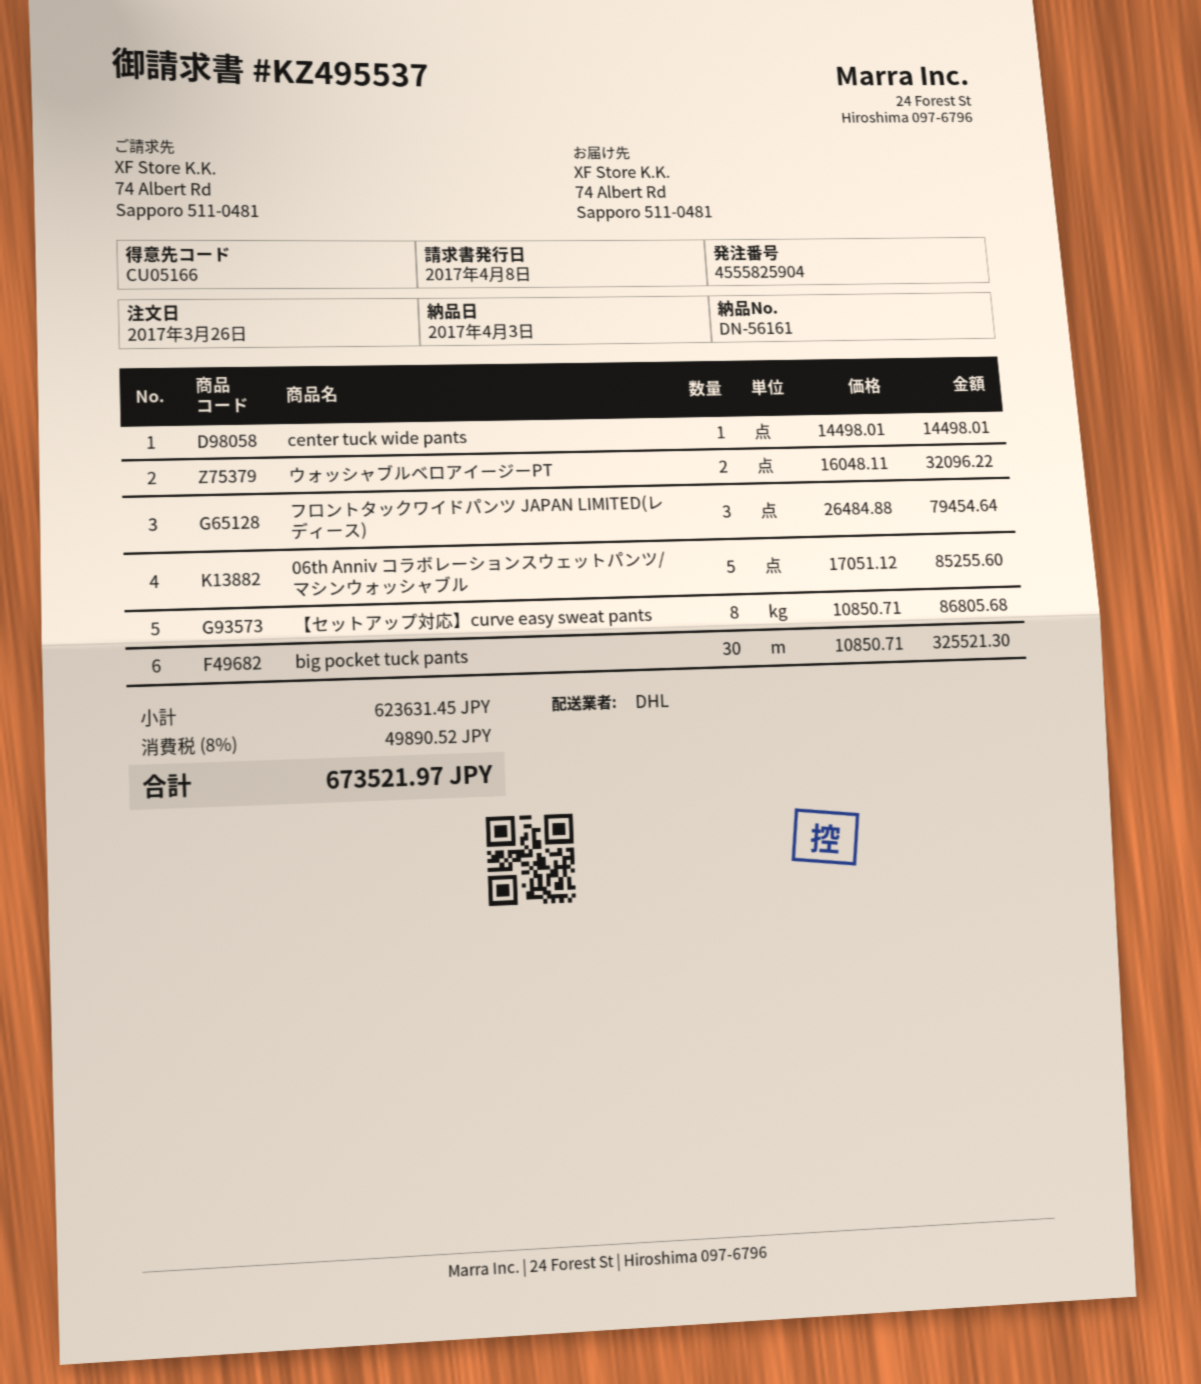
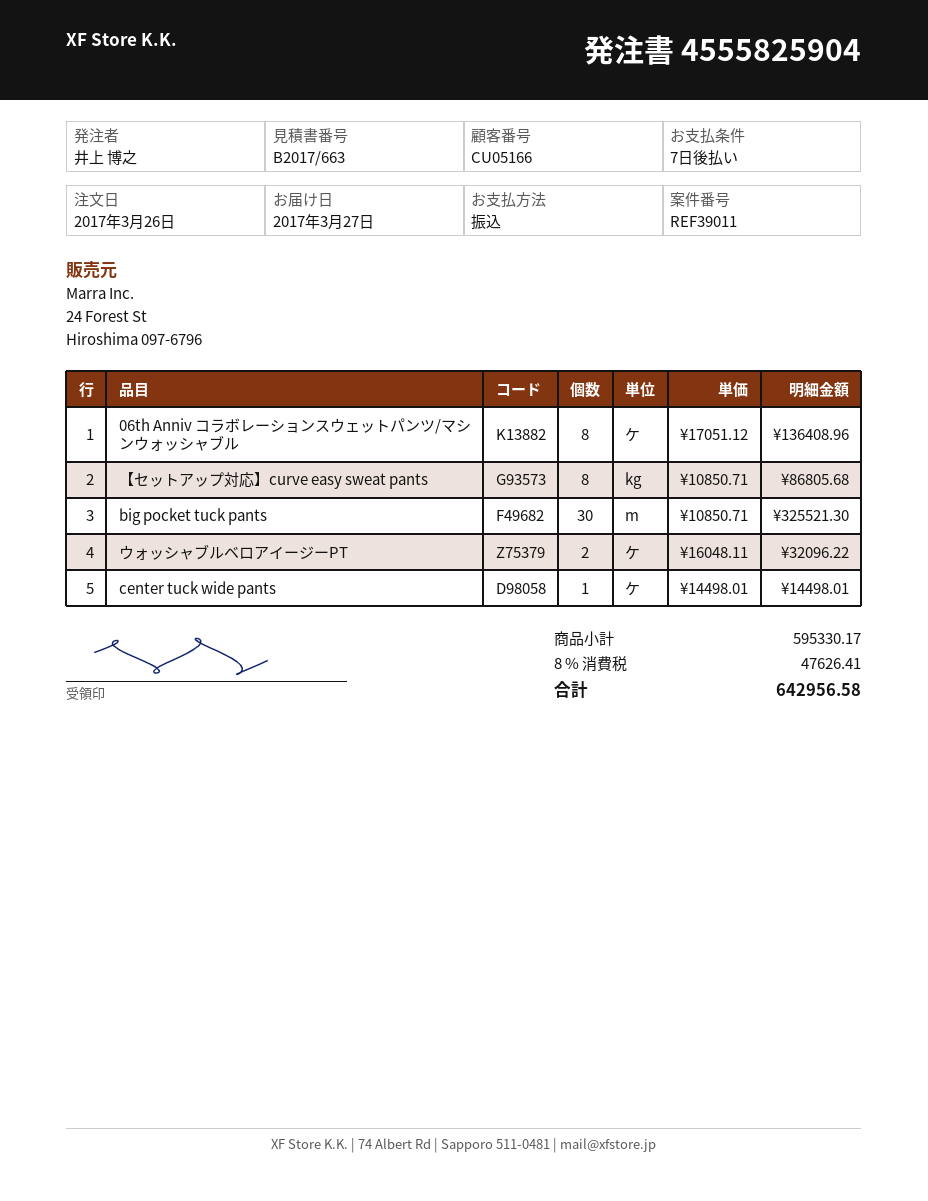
delivery date: 2017-04-03 -> 2017-03-27
フロントタックワイドパンツ JAPAN LIMITED(レディース): 3 x 26484.88 = 79454.64 -> none
06th Anniv コラボレーションスウェットパンツ/マシンウォッシャブル: 5 x 17051.12 = 85255.60 -> 8 x 17051.12 = 136408.96
subtotal: 623631.45 -> 595330.17
tax: 8% = 49890.52 -> 8% = 47626.41
total: 673521.97 -> 642956.58

